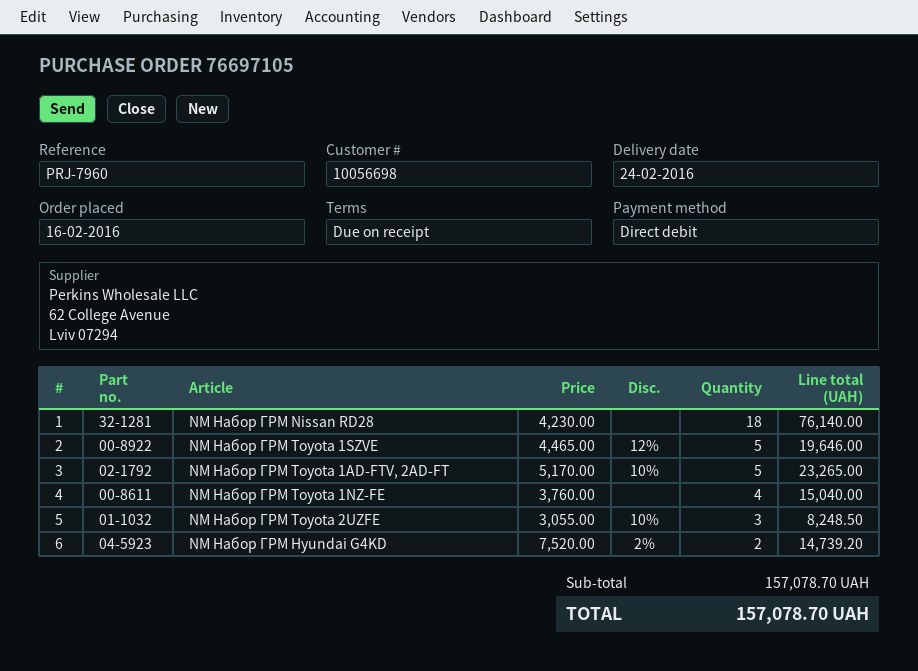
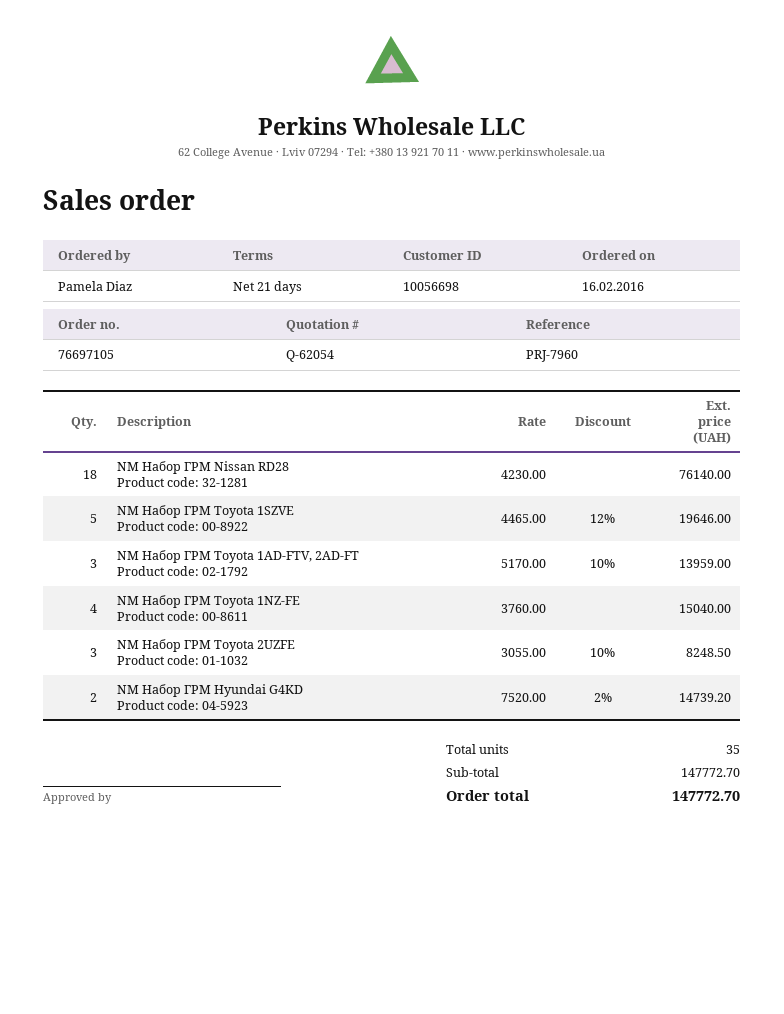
payment terms: on receipt -> 21 days
NM Набор ГРМ Toyota 1AD-FTV, 2AD-FT: 5 x 5170.00 - 10% = 23265.00 -> 3 x 5170.00 - 10% = 13959.00
subtotal: 157078.70 -> 147772.70
total: 157078.70 -> 147772.70

